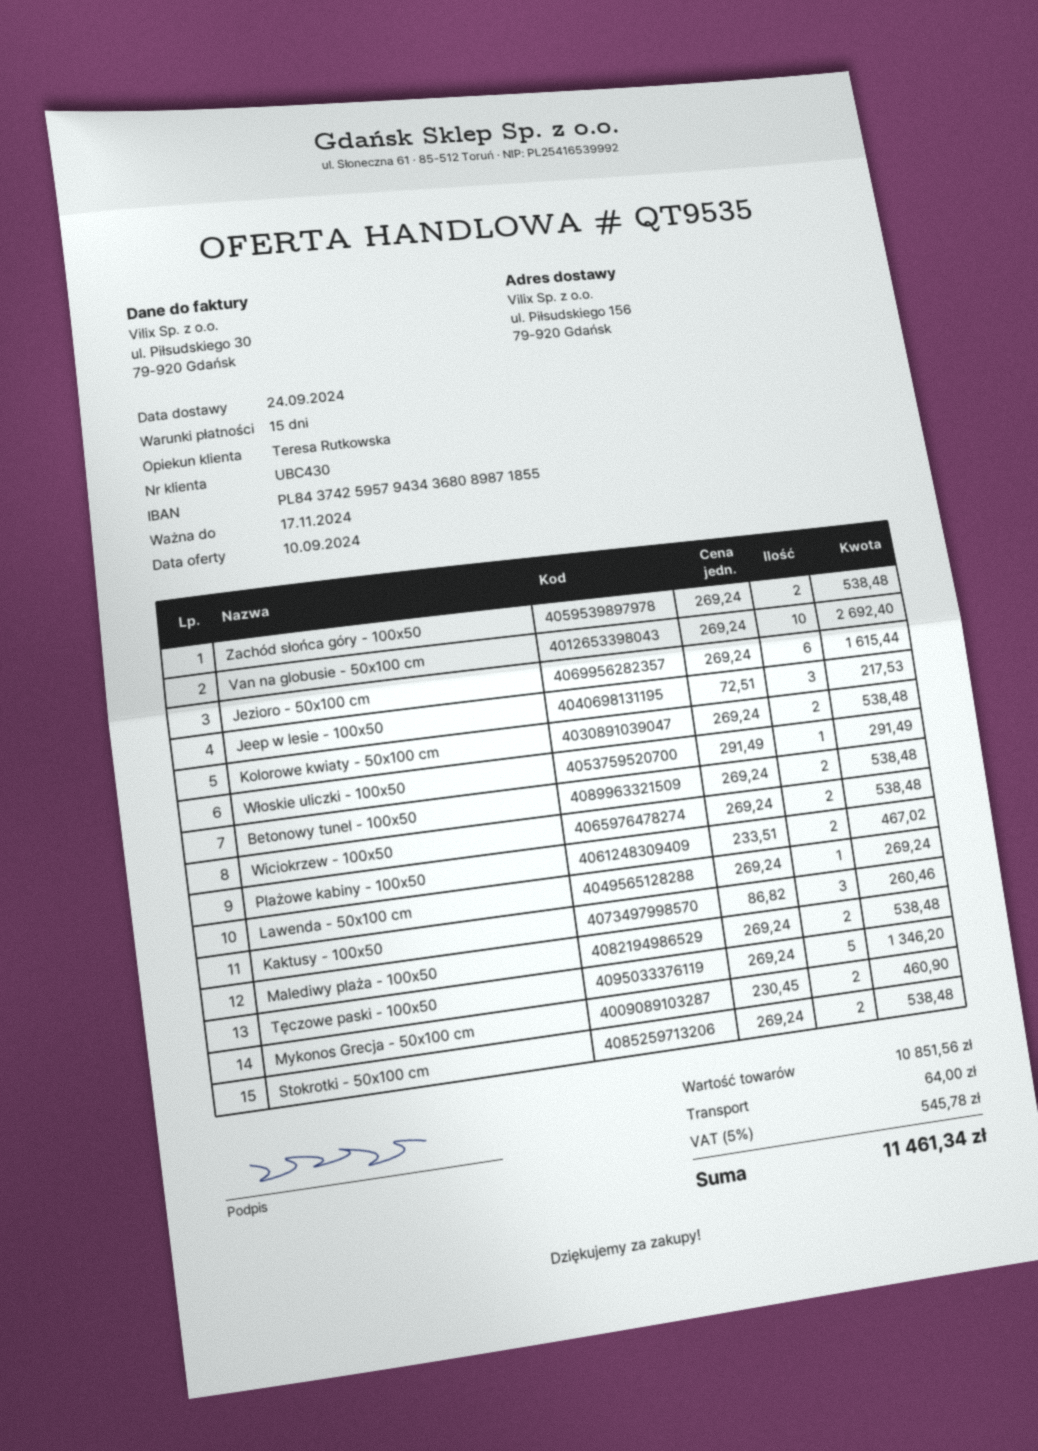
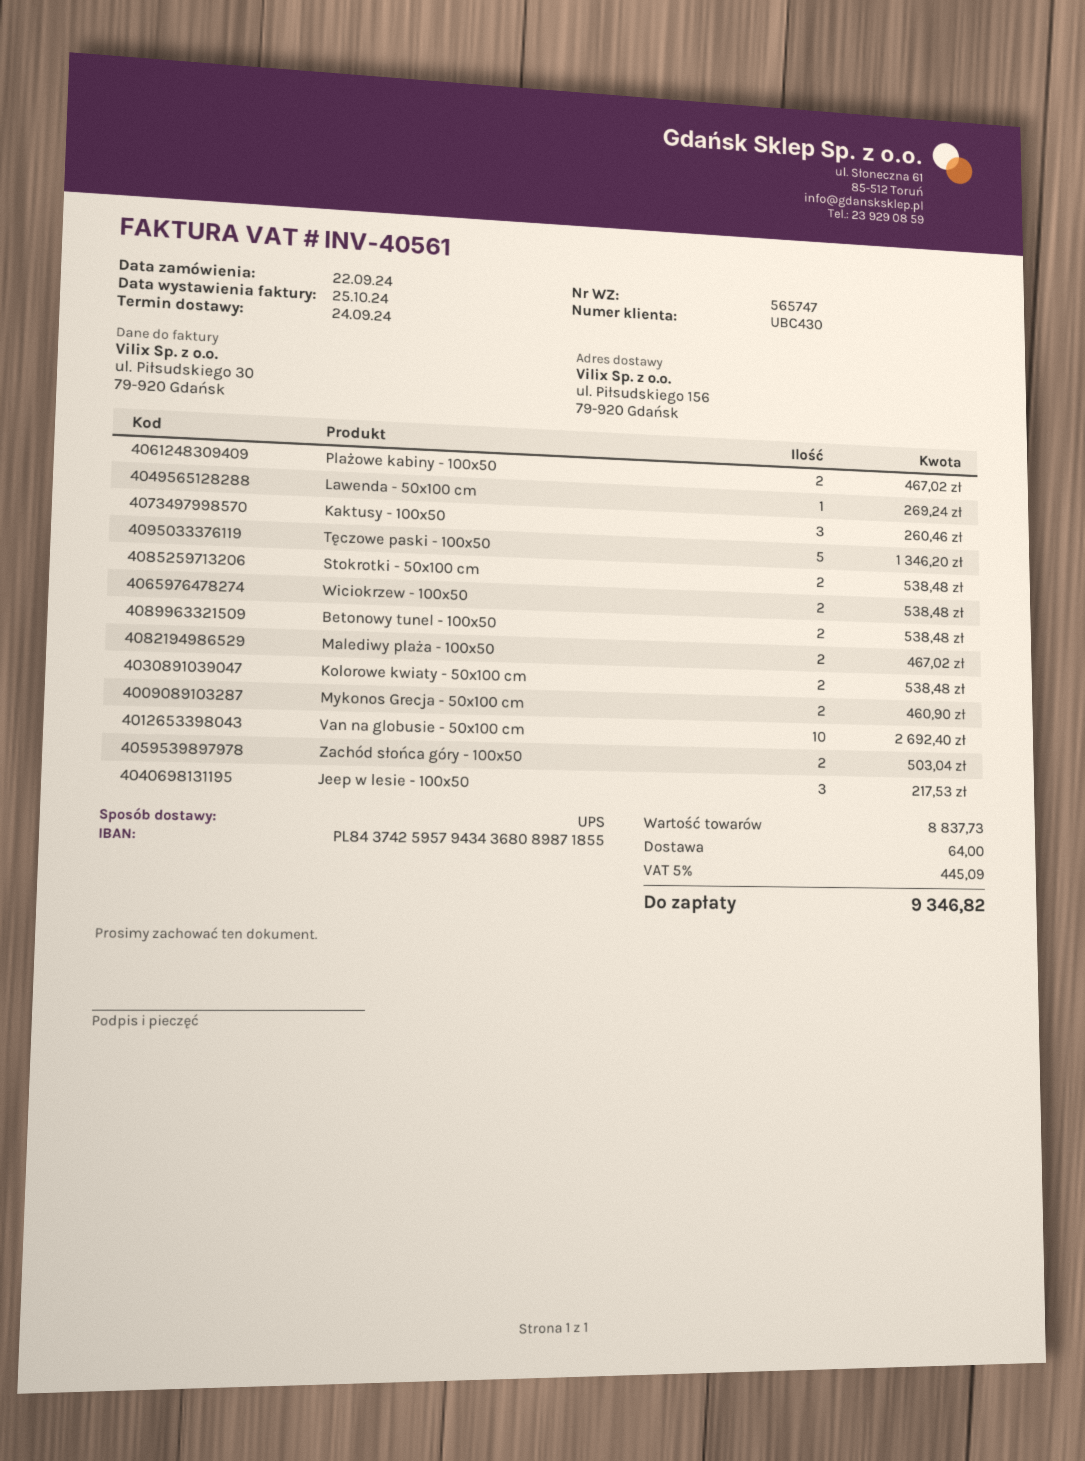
Zachód słońca góry - 100x50: 2 for 538.48 -> 2 for 503.04
Jezioro - 50x100 cm: 6 for 1615.44 -> none
Włoskie uliczki - 100x50: 1 for 291.49 -> none
Malediwy plaża - 100x50: 2 for 538.48 -> 2 for 467.02
subtotal: 10851.56 -> 8837.73
tax: 5% = 545.78 -> 5% = 445.09
total: 11461.34 -> 9346.82

